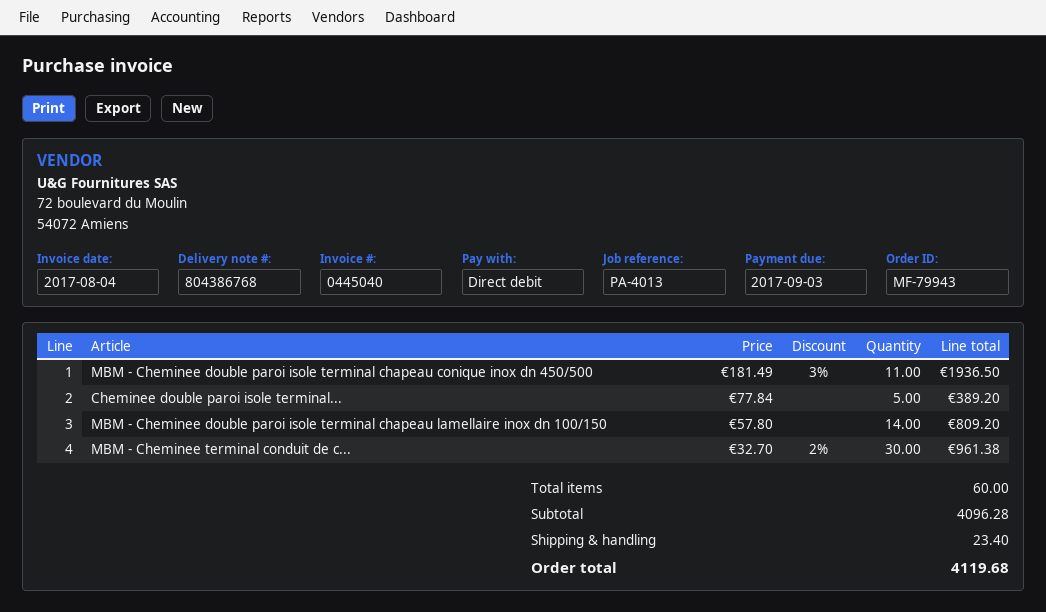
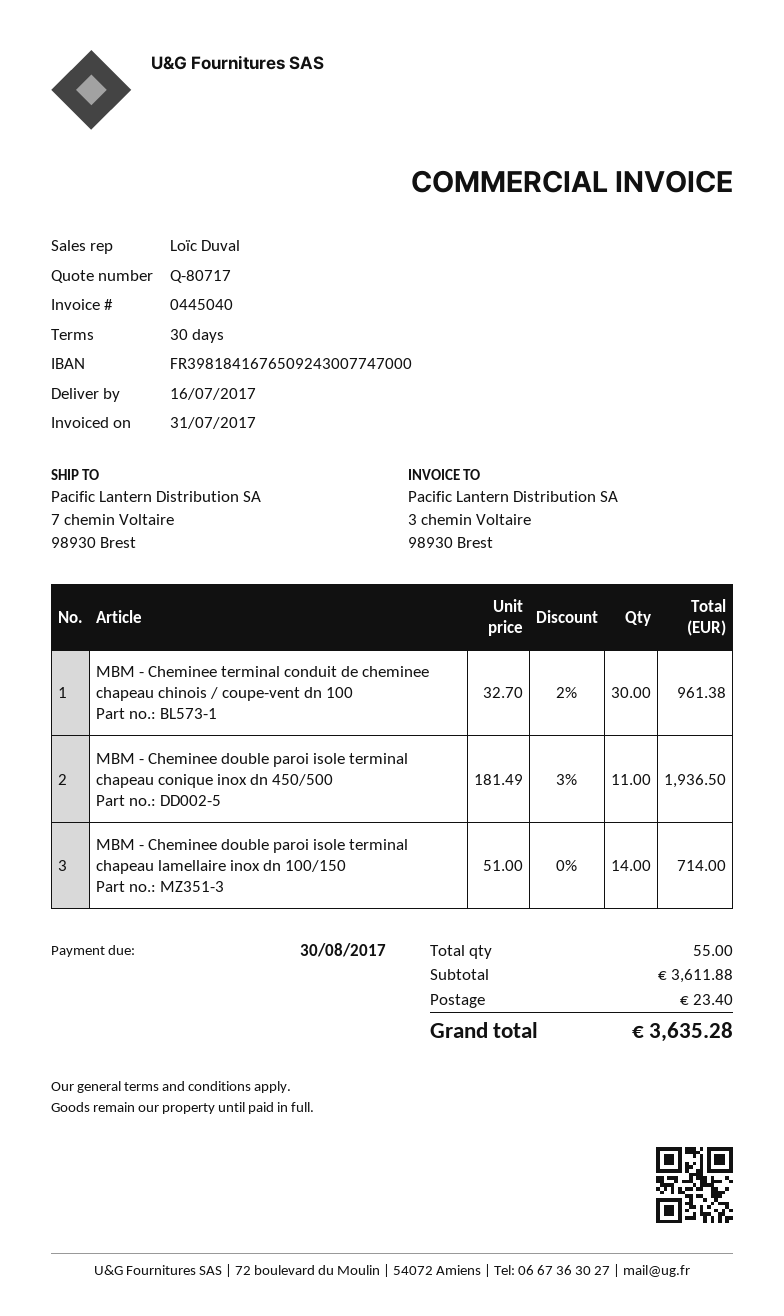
invoice date: 2017-08-04 -> 2017-07-31
due date: 2017-09-03 -> 2017-08-30
Cheminee double paroi isole terminal...: 5 x 77.84 = 389.20 -> none
MBM - Cheminee double paroi isole terminal chapeau lamellaire inox dn 100/150: 14 x 57.80 = 809.20 -> 14 x 51.00 = 714.00
total quantity: 60 -> 55
subtotal: 4096.28 -> 3611.88
total: 4119.68 -> 3635.28

